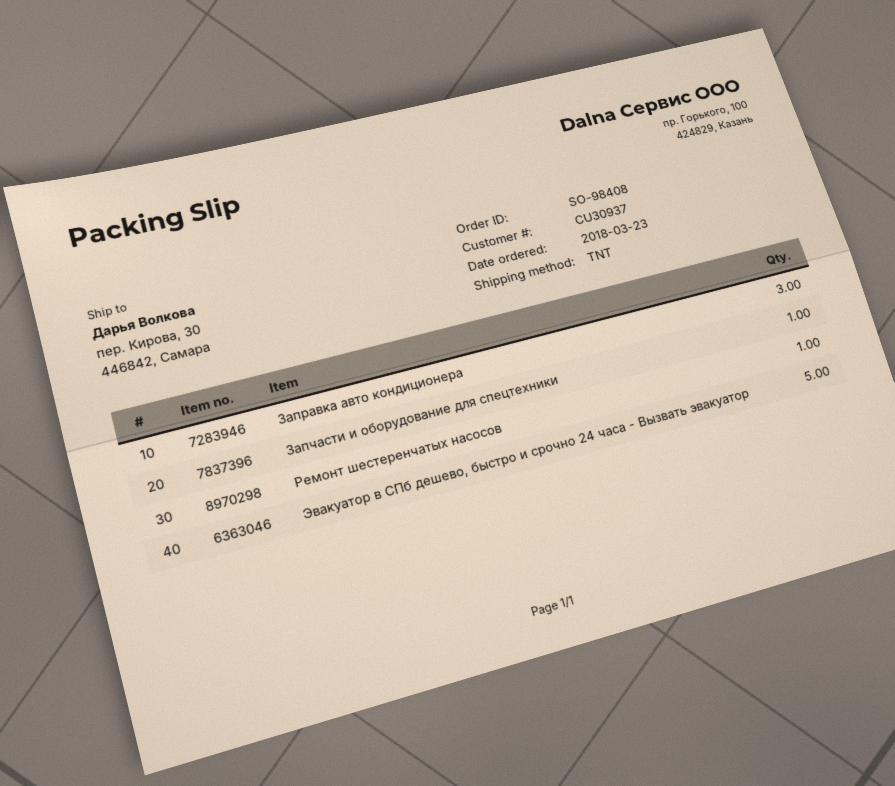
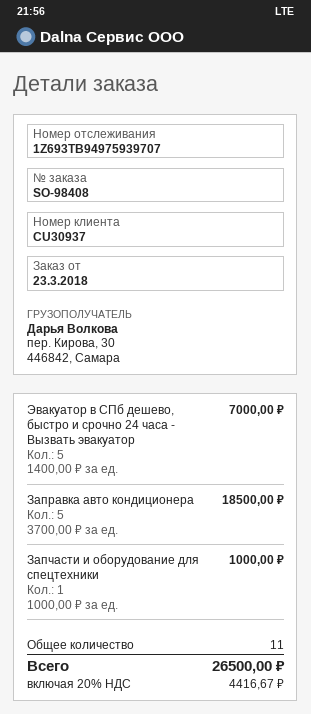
Заправка авто кондиционера: 3 -> 5
Ремонт шестеренчатых насосов: 1 -> none

